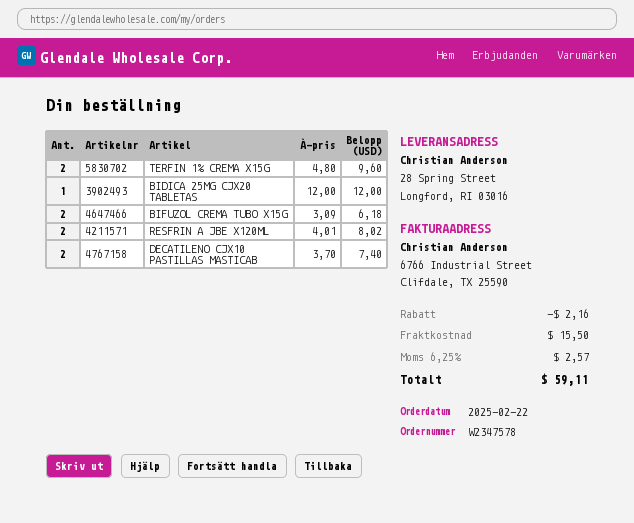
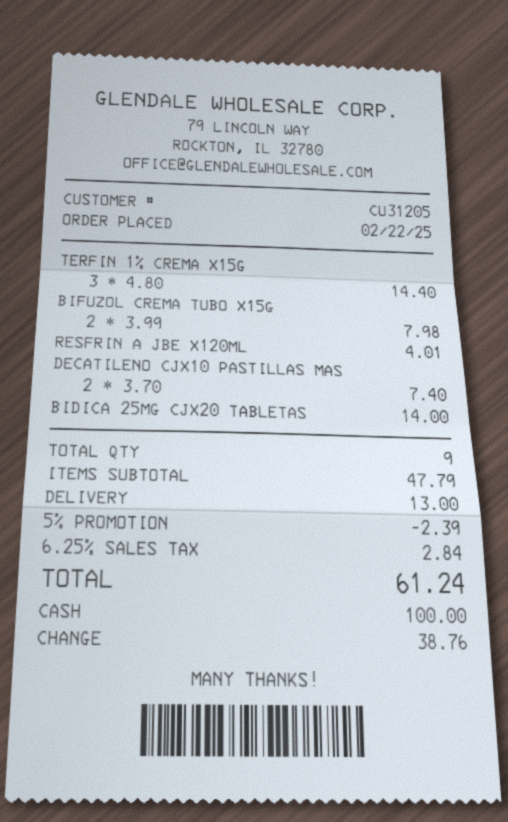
TERFIN 1% CREMA X15G: 2 x 4.80 = 9.60 -> 3 x 4.80 = 14.40
BIDICA 25MG CJX20 TABLETAS: 1 x 12.00 = 12.00 -> 1 x 14.00 = 14.00
BIFUZOL CREMA TUBO X15G: 2 x 3.09 = 6.18 -> 2 x 3.99 = 7.98
RESFRIN A JBE X120ML: 2 x 4.01 = 8.02 -> 1 x 4.01 = 4.01
discount: 2.16 -> 2.39
shipping: 15.50 -> 13.00
tax: 6.25% = 2.57 -> 6.25% = 2.84
total: 59.11 -> 61.24

